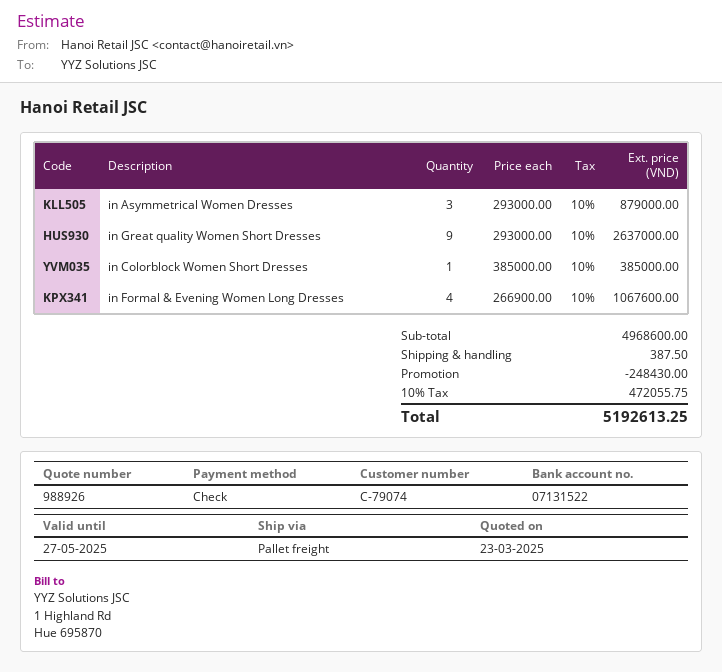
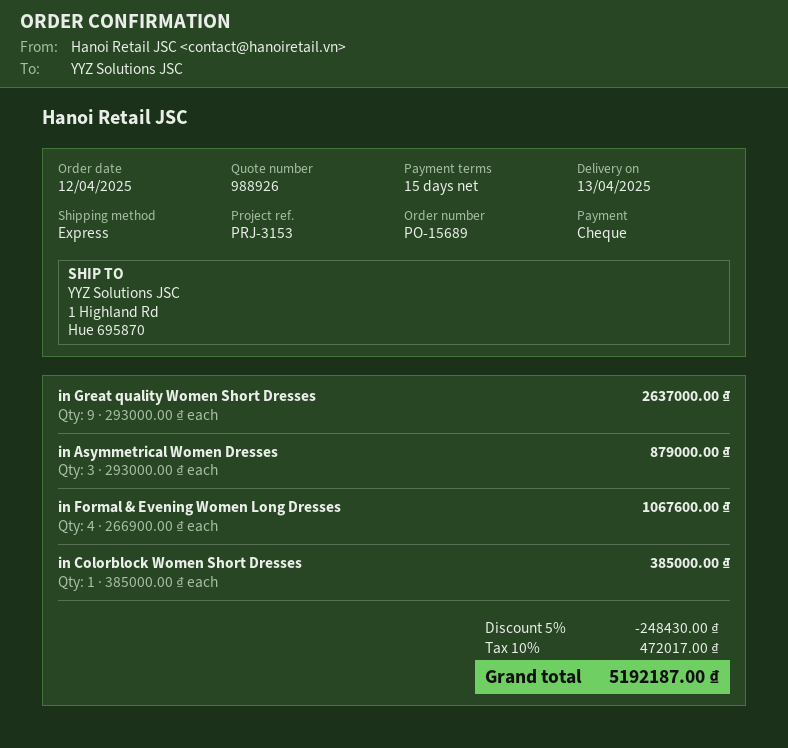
shipping method: pallet freight -> express
shipping: 387.50 -> none
tax: 10% = 472055.75 -> 10% = 472017.00
total: 5192613.25 -> 5192187.00

